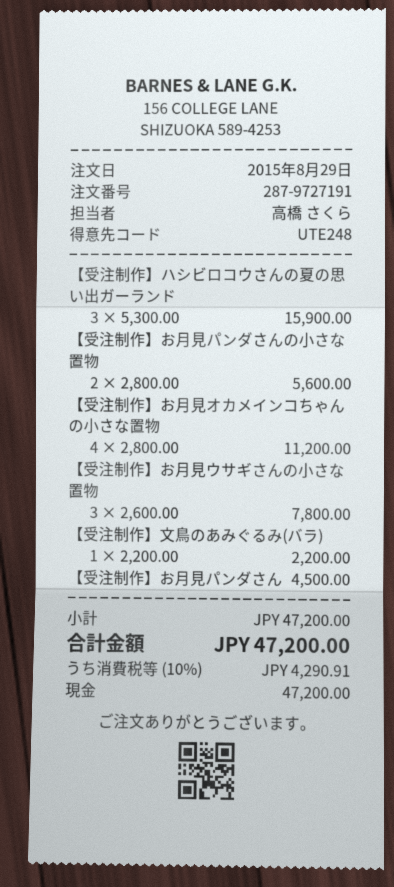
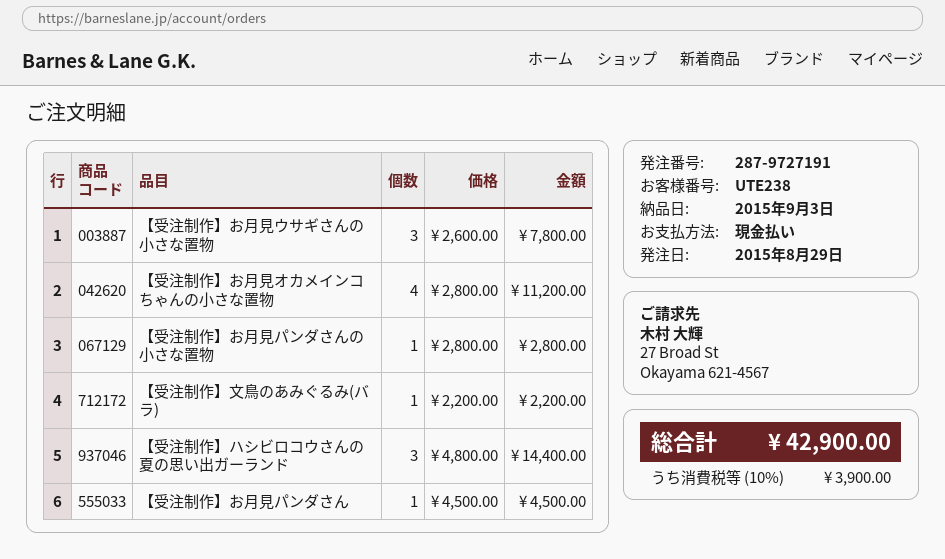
customer number: UTE248 -> UTE238
【受注制作】ハシビロコウさんの夏の思い出ガーランド: 3 x 5300.00 = 15900.00 -> 3 x 4800.00 = 14400.00
【受注制作】お月見パンダさんの小さな置物: 2 x 2800.00 = 5600.00 -> 1 x 2800.00 = 2800.00
tax: 10% = 4290.91 -> 10% = 3900.00
total: 47200.00 -> 42900.00

